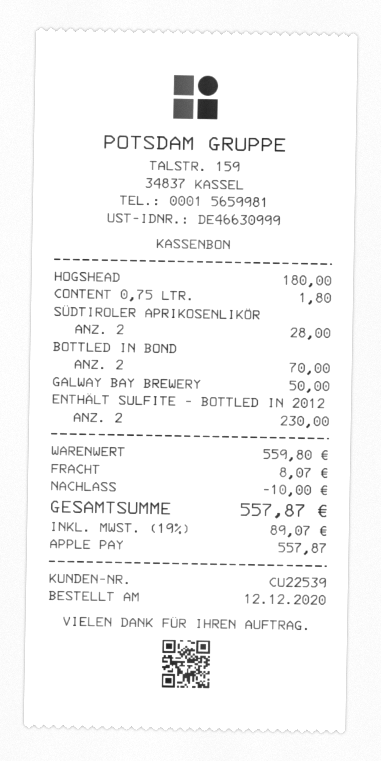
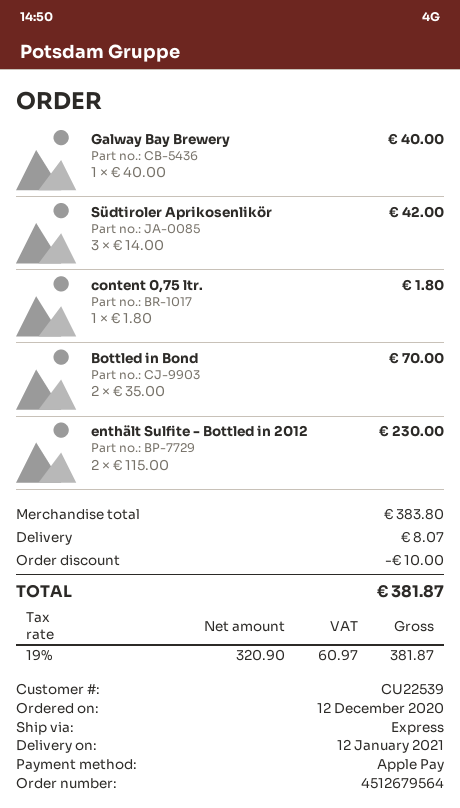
HOGSHEAD: 1 for 180.00 -> none
SÜDTIROLER APRIKOSENLIKÖR: 2 for 28.00 -> 3 for 42.00
GALWAY BAY BREWERY: 1 for 50.00 -> 1 for 40.00
subtotal: 559.80 -> 383.80
tax: 19% = 89.07 -> 19% = 60.97
total: 557.87 -> 381.87

